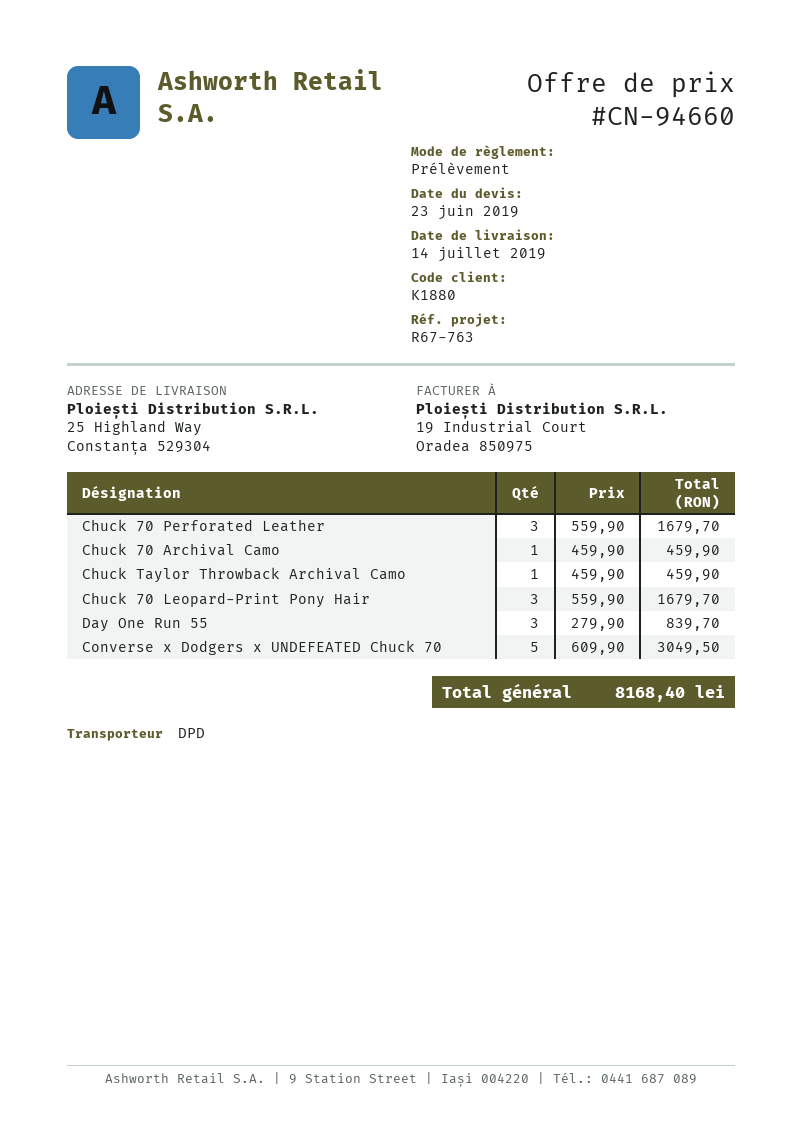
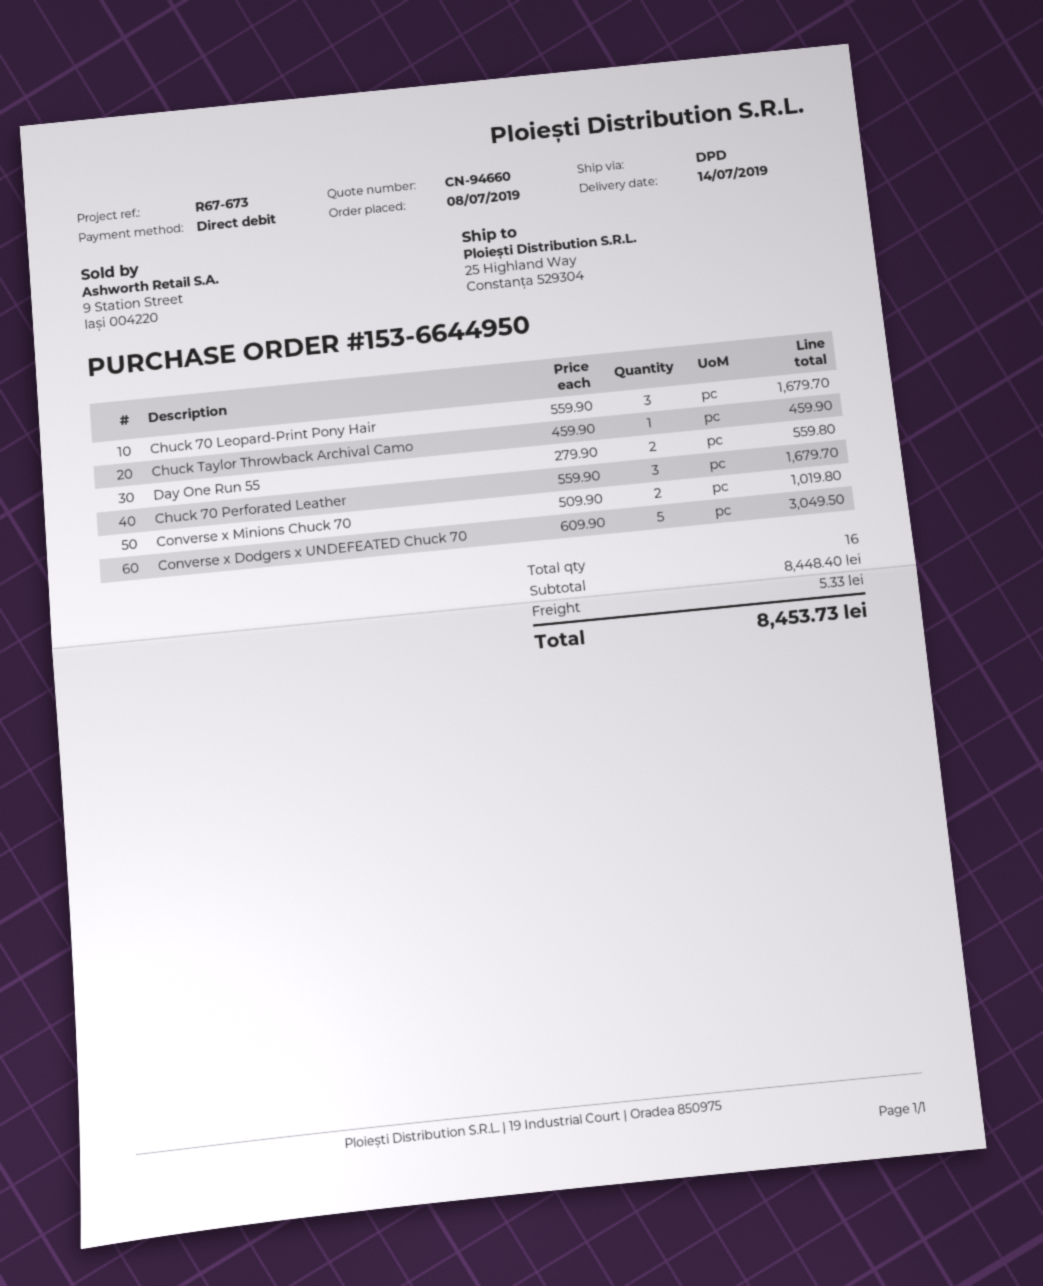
reference: R67-763 -> R67-673
Chuck 70 Archival Camo: 1 x 459.90 = 459.90 -> none
Day One Run 55: 3 x 279.90 = 839.70 -> 2 x 279.90 = 559.80
Converse x Minions Chuck 70: none -> 2 x 509.90 = 1019.80
shipping: none -> 5.33
total: 8168.40 -> 8453.73

